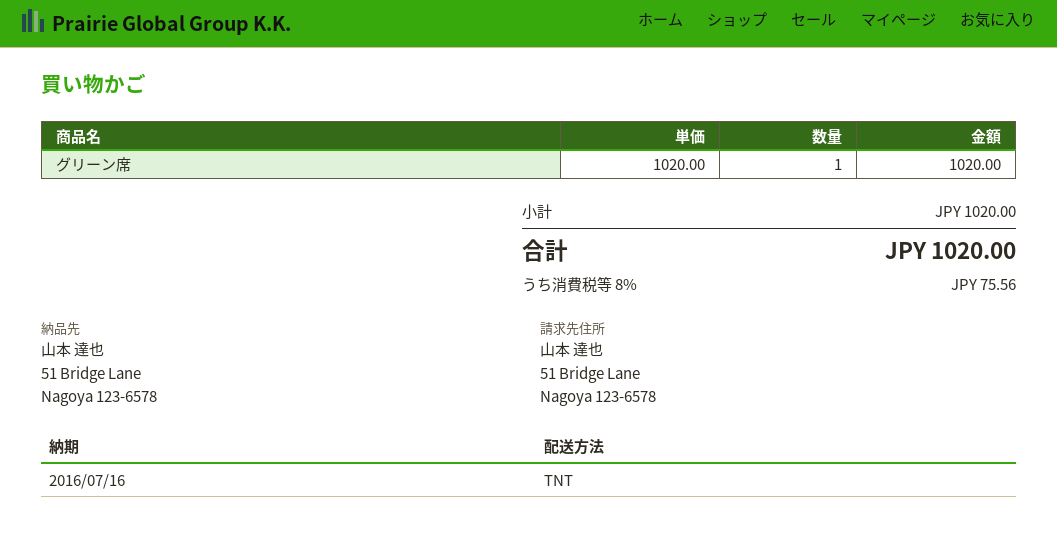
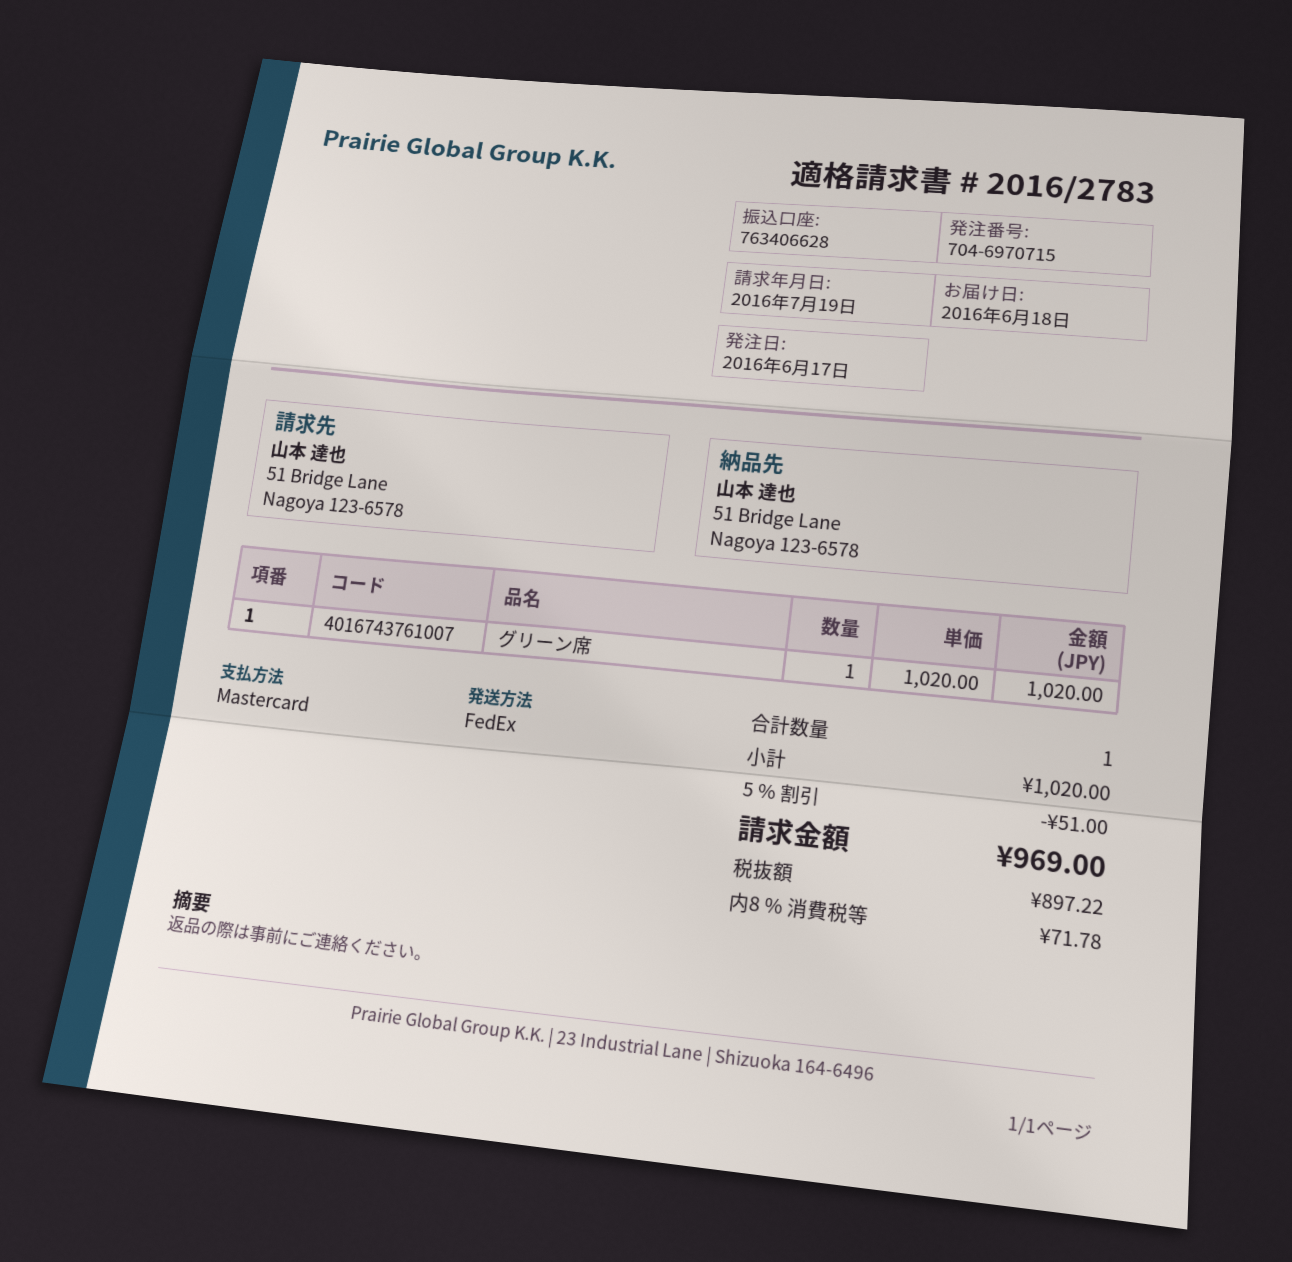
delivery date: 2016-07-16 -> 2016-06-18
shipping method: TNT -> FedEx
discount: none -> 5% = 51.00
tax: 8% = 75.56 -> 8% = 71.78
total: 1020.00 -> 969.00

